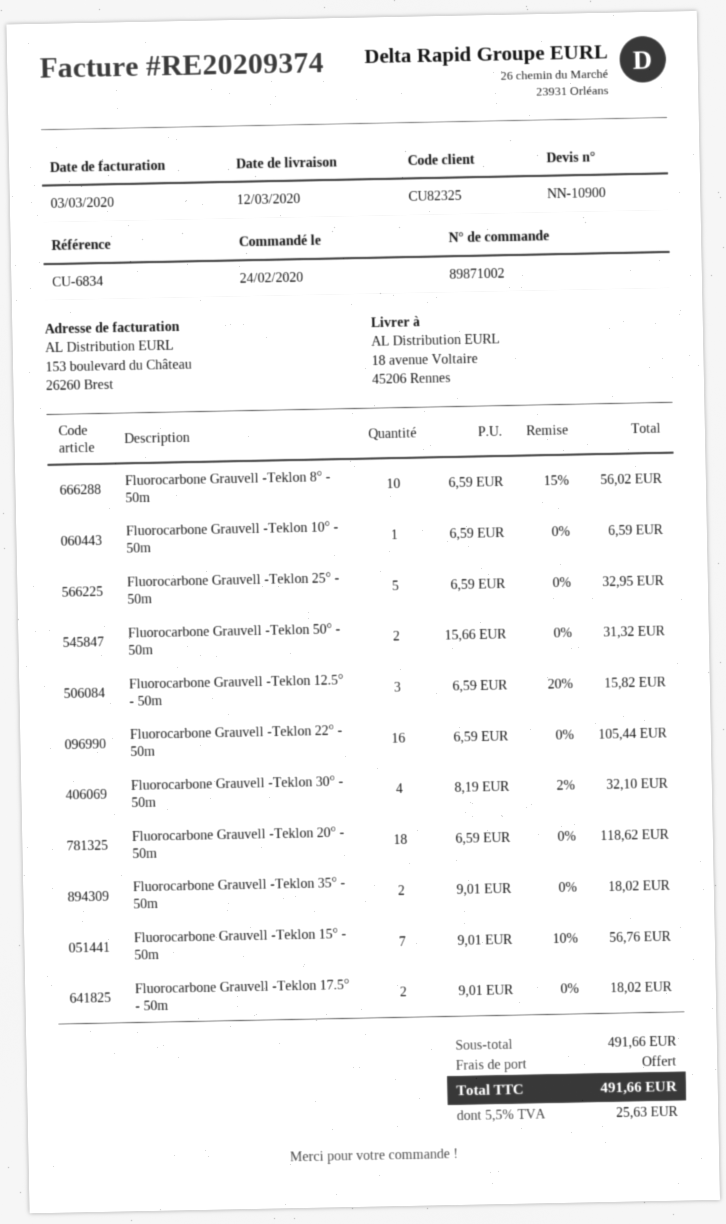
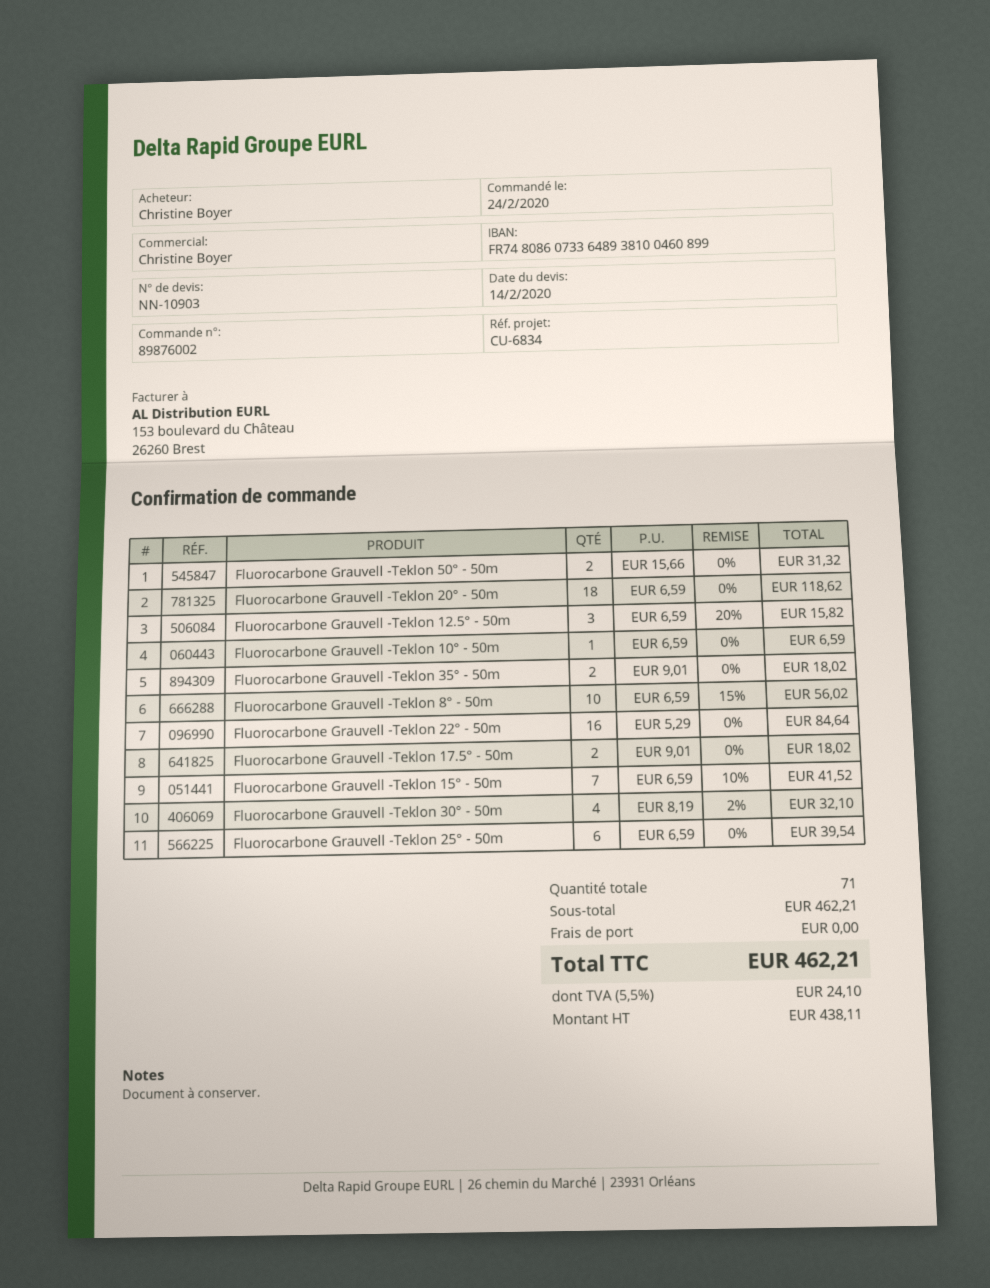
quote number: NN-10900 -> NN-10903
order number: 89871002 -> 89876002
Fluorocarbone Grauvell -Teklon 25° - 50m: 5 x 6.59 = 32.95 -> 6 x 6.59 = 39.54
Fluorocarbone Grauvell -Teklon 22° - 50m: 16 x 6.59 = 105.44 -> 16 x 5.29 = 84.64
Fluorocarbone Grauvell -Teklon 15° - 50m: 7 x 9.01 - 10% = 56.76 -> 7 x 6.59 - 10% = 41.52
subtotal: 491.66 -> 462.21
tax: 5.5% = 25.63 -> 5.5% = 24.10
total: 491.66 -> 462.21

